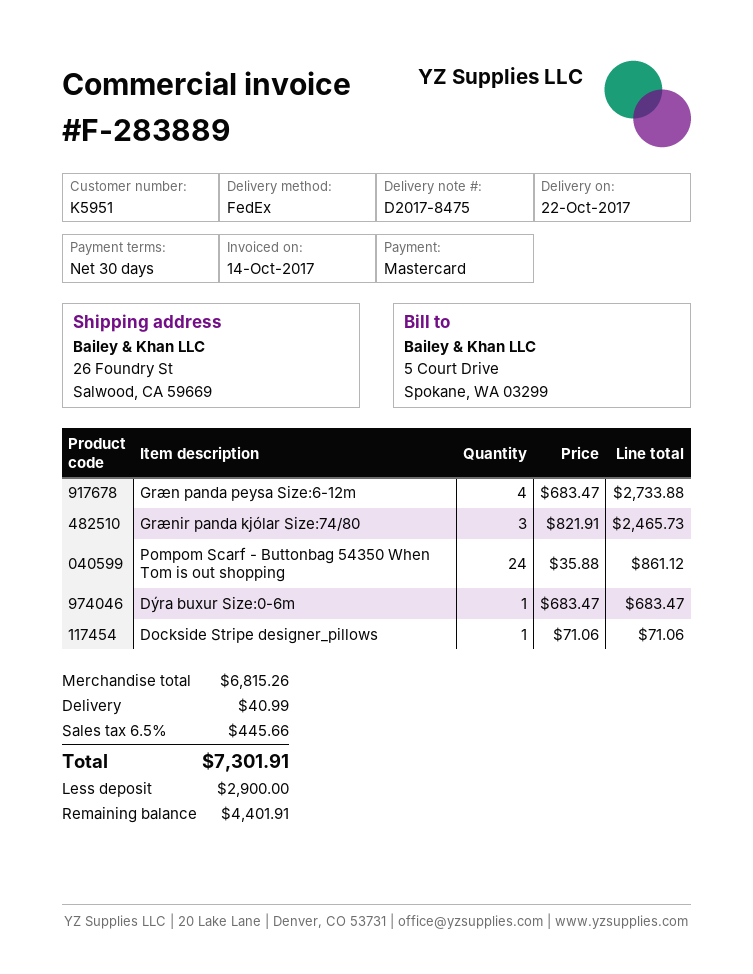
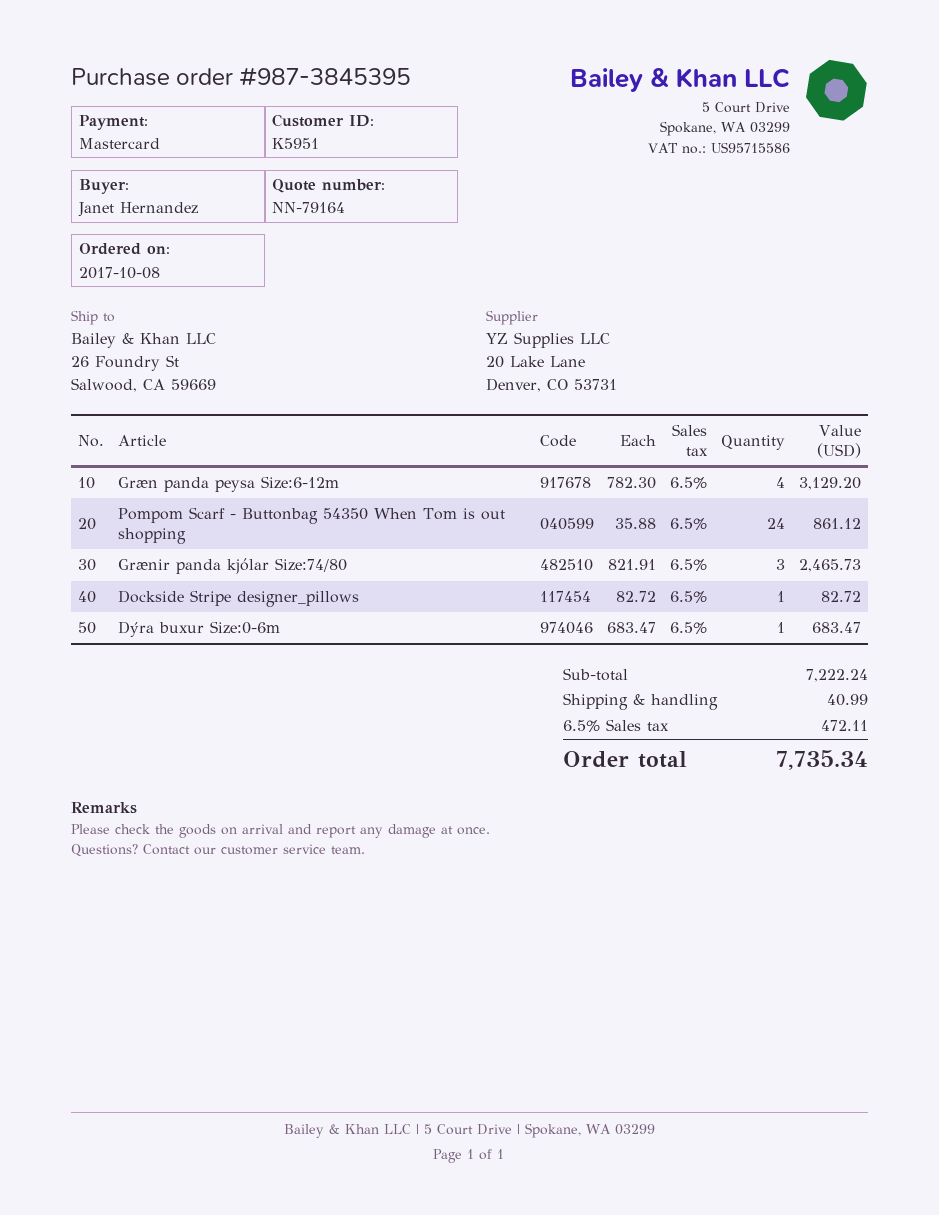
Græn panda peysa Size:6-12m: 4 x 683.47 = 2733.88 -> 4 x 782.30 = 3129.20
Dockside Stripe designer_pillows: 1 x 71.06 = 71.06 -> 1 x 82.72 = 82.72
subtotal: 6815.26 -> 7222.24
tax: 6.5% = 445.66 -> 6.5% = 472.11
total: 7301.91 -> 7735.34

